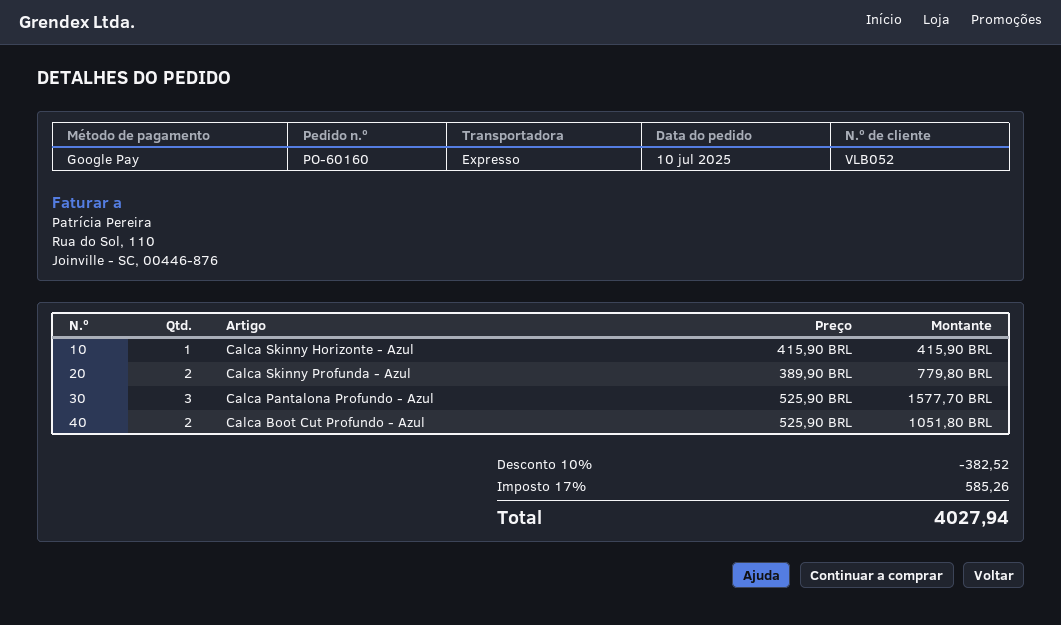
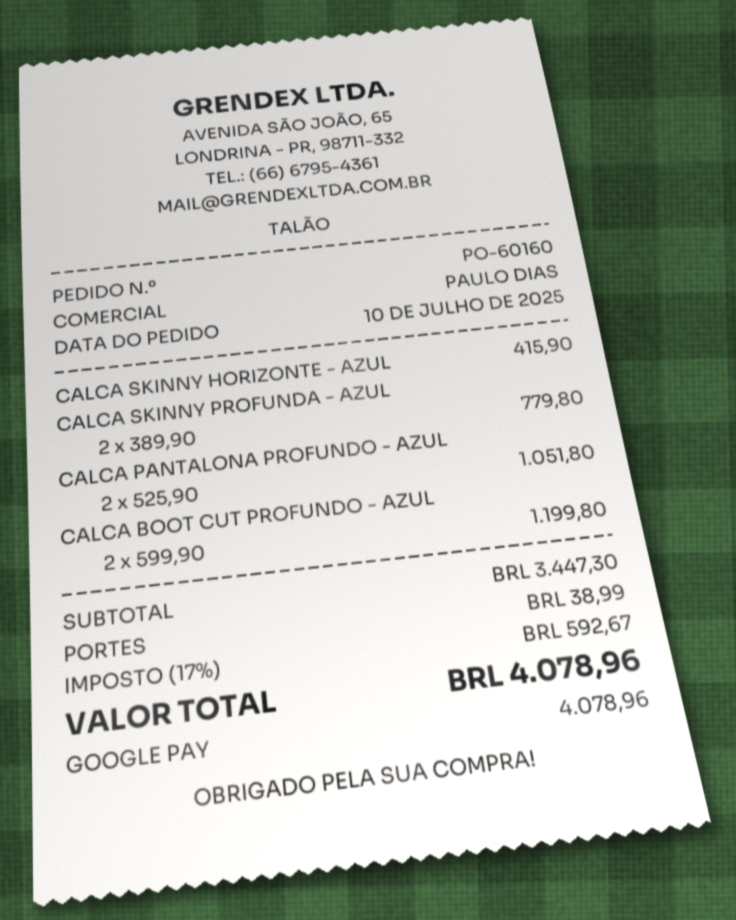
Calca Pantalona Profundo - Azul: 3 x 525.90 = 1577.70 -> 2 x 525.90 = 1051.80
Calca Boot Cut Profundo - Azul: 2 x 525.90 = 1051.80 -> 2 x 599.90 = 1199.80
discount: 10% = 382.52 -> none
shipping: none -> 38.99
tax: 17% = 585.26 -> 17% = 592.67
total: 4027.94 -> 4078.96

